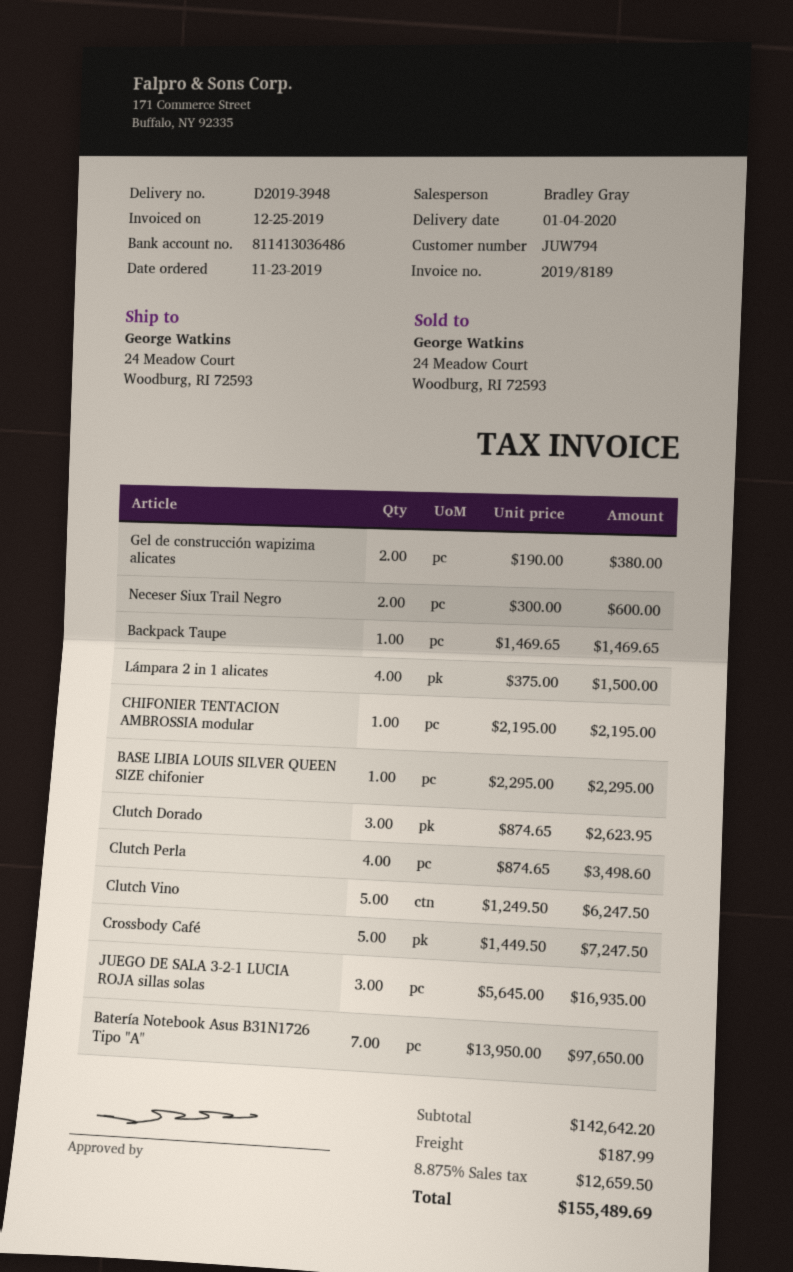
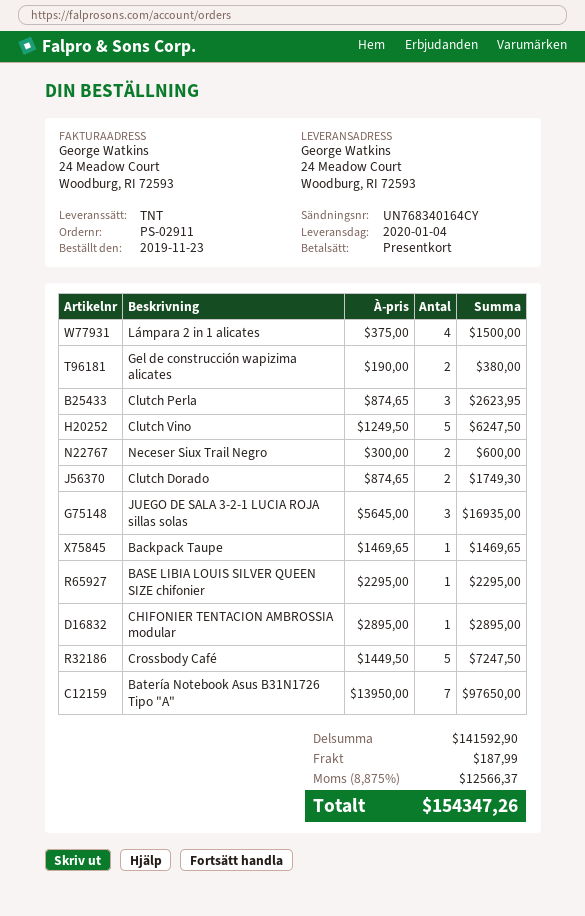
CHIFONIER TENTACION AMBROSSIA modular: 1 x 2195.00 = 2195.00 -> 1 x 2895.00 = 2895.00
Clutch Dorado: 3 x 874.65 = 2623.95 -> 2 x 874.65 = 1749.30
Clutch Perla: 4 x 874.65 = 3498.60 -> 3 x 874.65 = 2623.95
subtotal: 142642.20 -> 141592.90
tax: 8.875% = 12659.50 -> 8.875% = 12566.37
total: 155489.69 -> 154347.26

